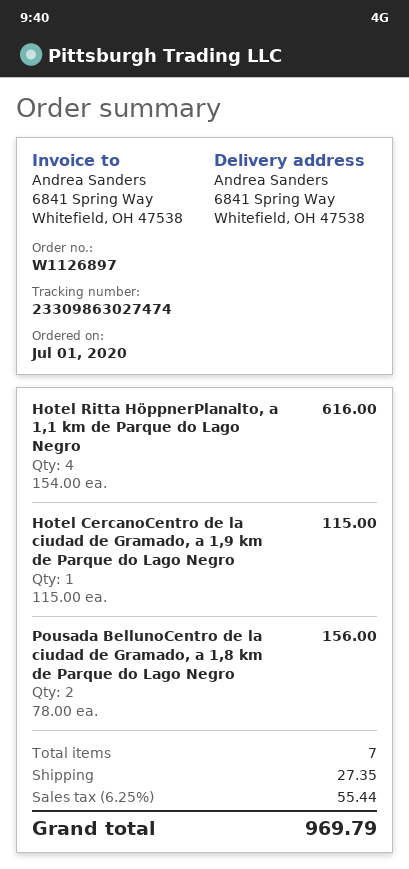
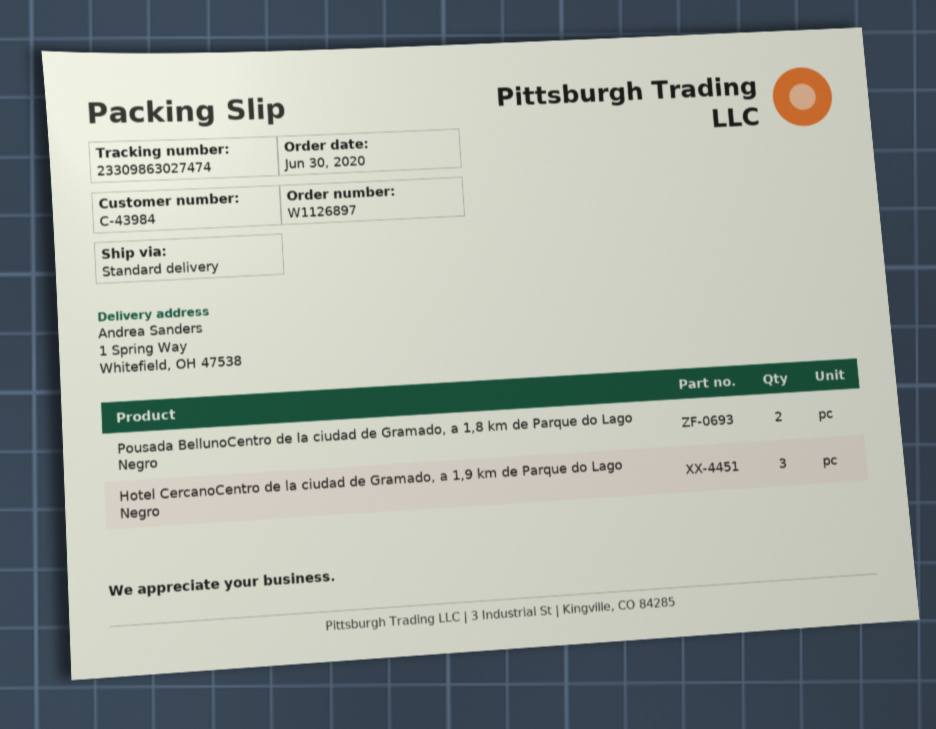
order date: 2020-07-01 -> 2020-06-30
ship to: 6841 Spring Way, Whitefield, OH 47538 -> 1 Spring Way, Whitefield, OH 47538
Hotel Ritta HöppnerPlanalto, a 1,1 km de Parque do Lago Negro: 4 -> none
Hotel CercanoCentro de la ciudad de Gramado, a 1,9 km de Parque do Lago Negro: 1 -> 3

